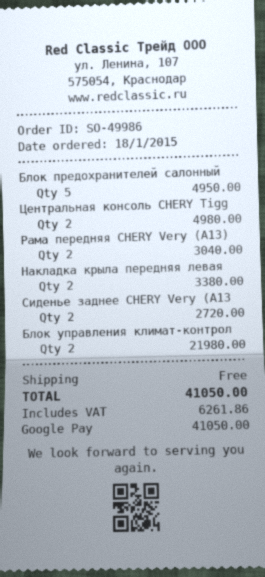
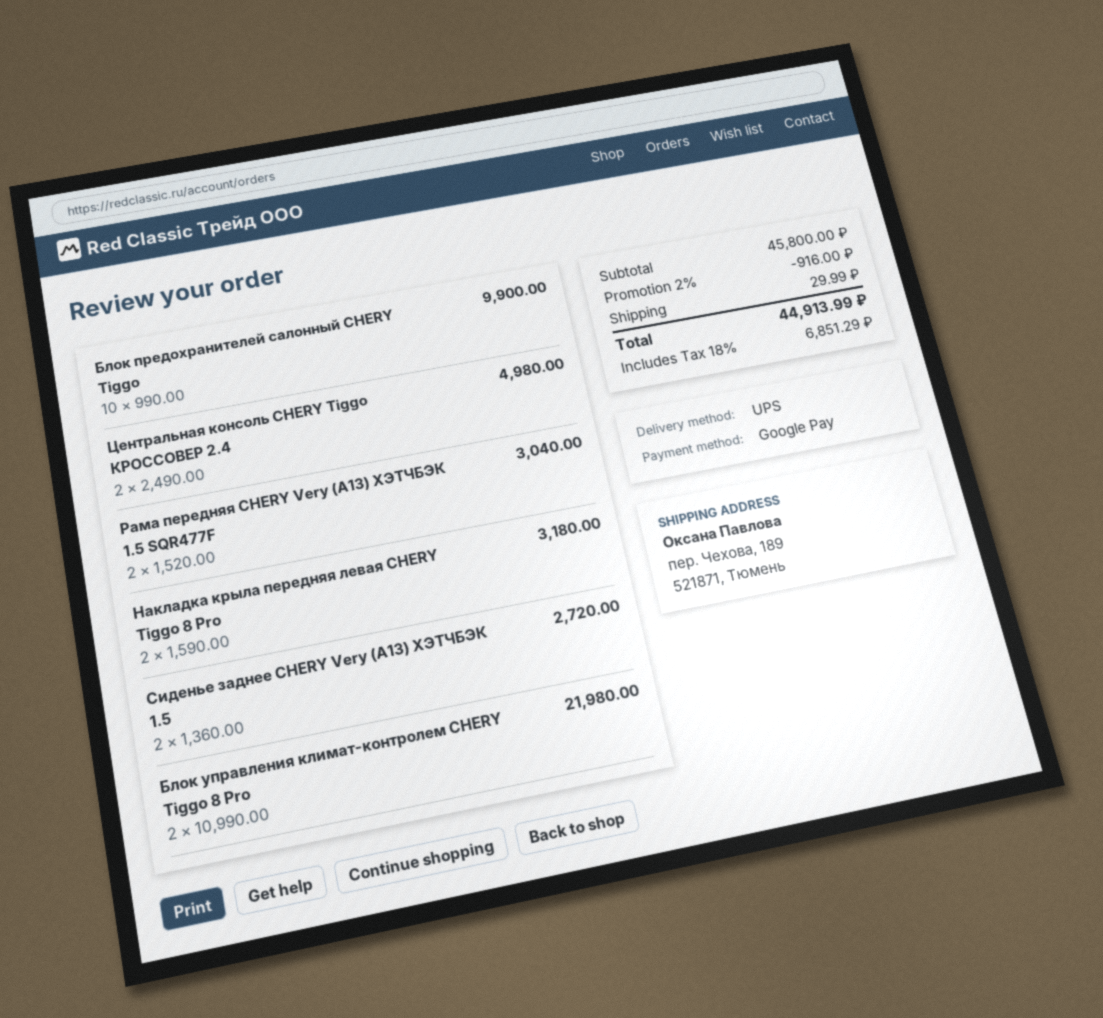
Блок предохранителей салонный: 5 for 4950.00 -> 10 for 9900.00
Накладка крыла передняя левая: 2 for 3380.00 -> 2 for 3180.00
discount: none -> 2% = 916.00
shipping: 0.00 -> 29.99
tax: 6261.86 -> 6851.29
total: 41050.00 -> 44913.99

